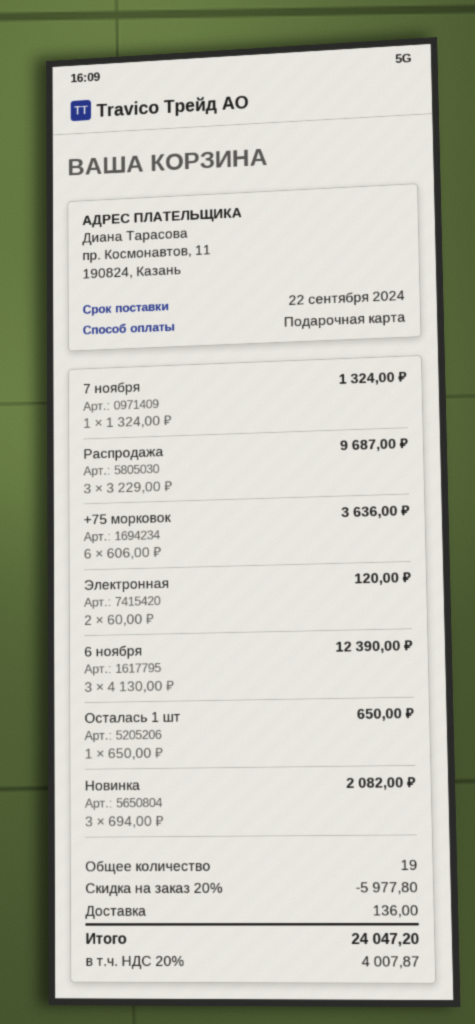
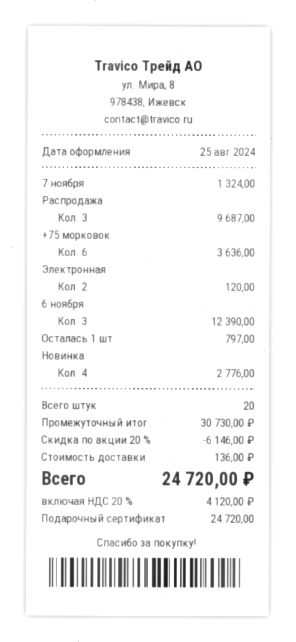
Осталась 1 шт: 1 for 650.00 -> 1 for 797.00
Новинка: 3 for 2082.00 -> 4 for 2776.00
total quantity: 19 -> 20
discount: 20% = 5977.80 -> 20% = 6146.00
tax: 20% = 4007.87 -> 20% = 4120.00
total: 24047.20 -> 24720.00

